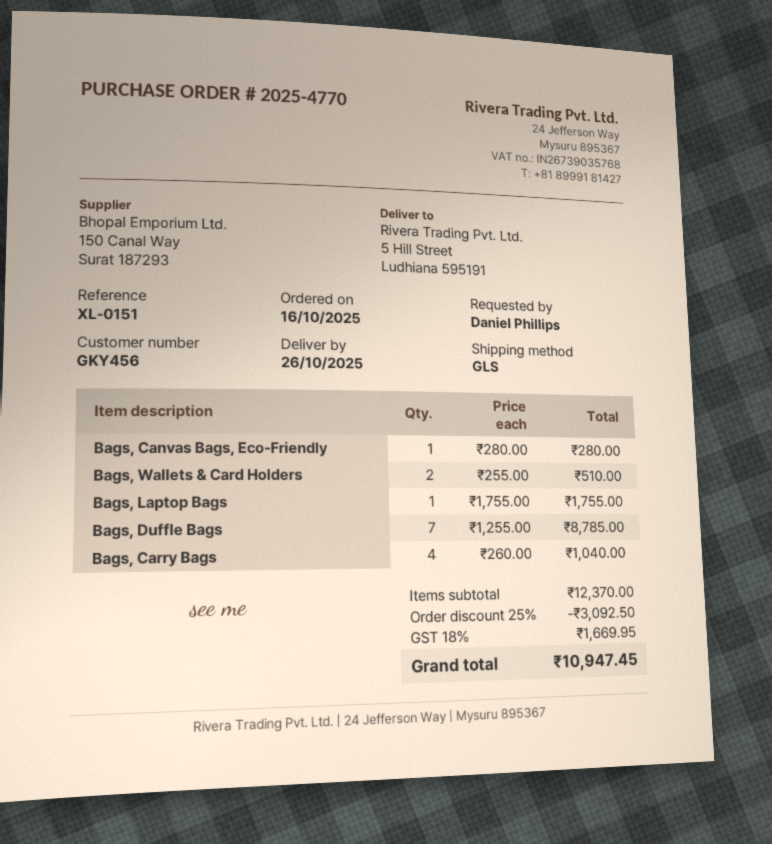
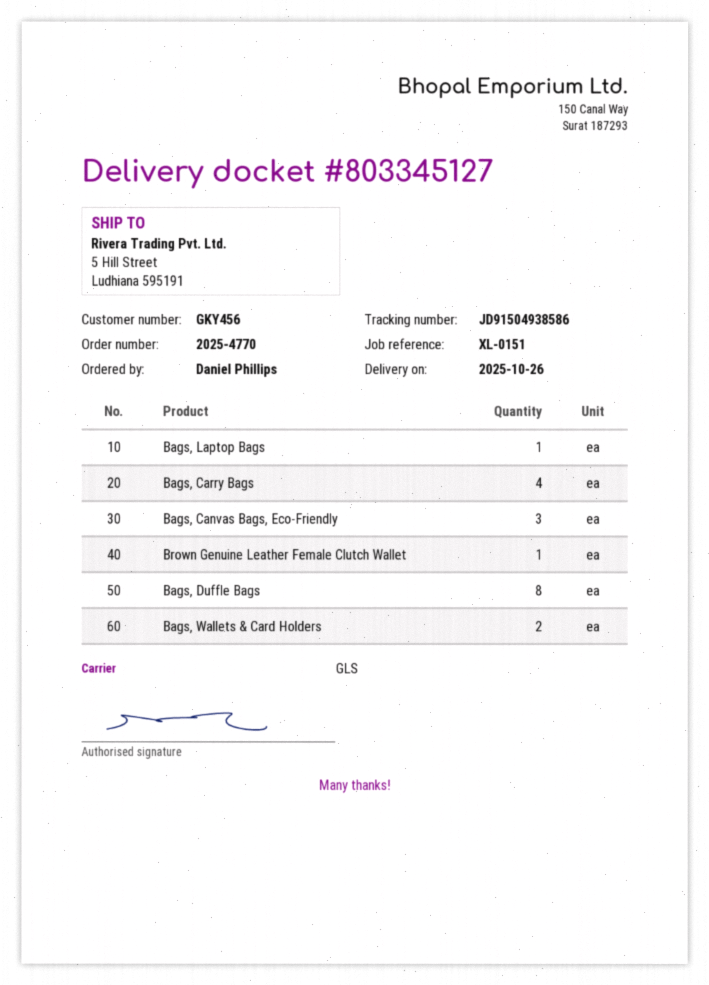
Bags, Canvas Bags, Eco-Friendly: 1 -> 3
Bags, Duffle Bags: 7 -> 8
Brown Genuine Leather Female Clutch Wallet: none -> 1

